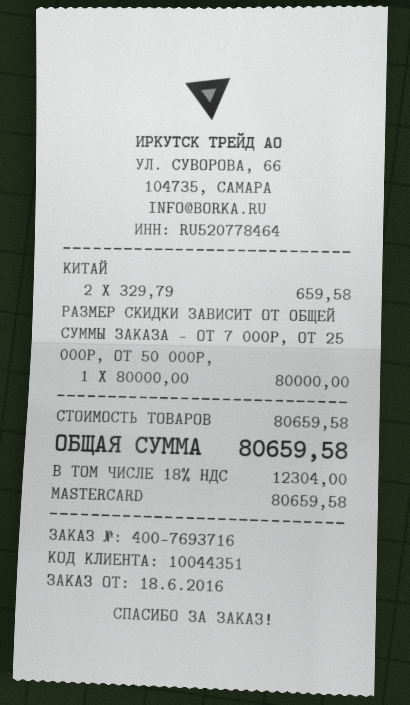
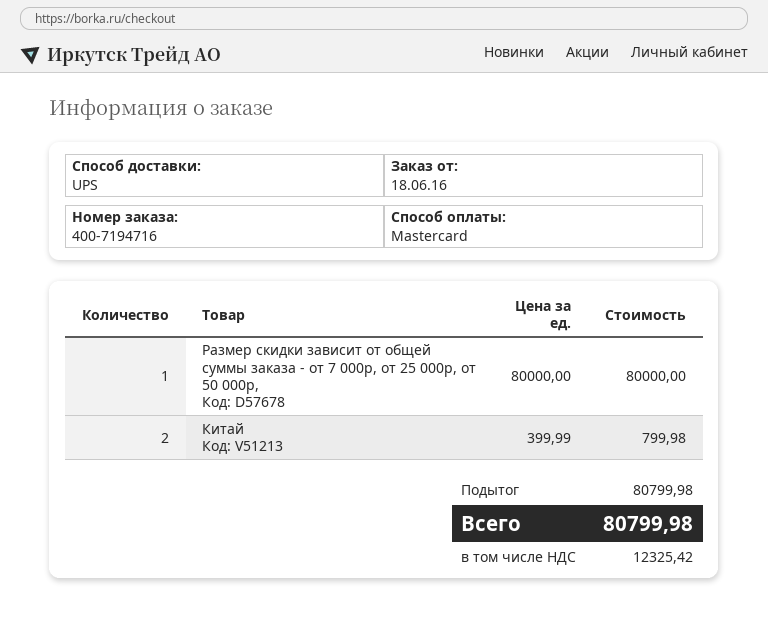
order number: 400-7693716 -> 400-7194716
КИТАЙ: 2 x 329.79 = 659.58 -> 2 x 399.99 = 799.98
subtotal: 80659.58 -> 80799.98
tax: 12304.00 -> 12325.42
total: 80659.58 -> 80799.98

